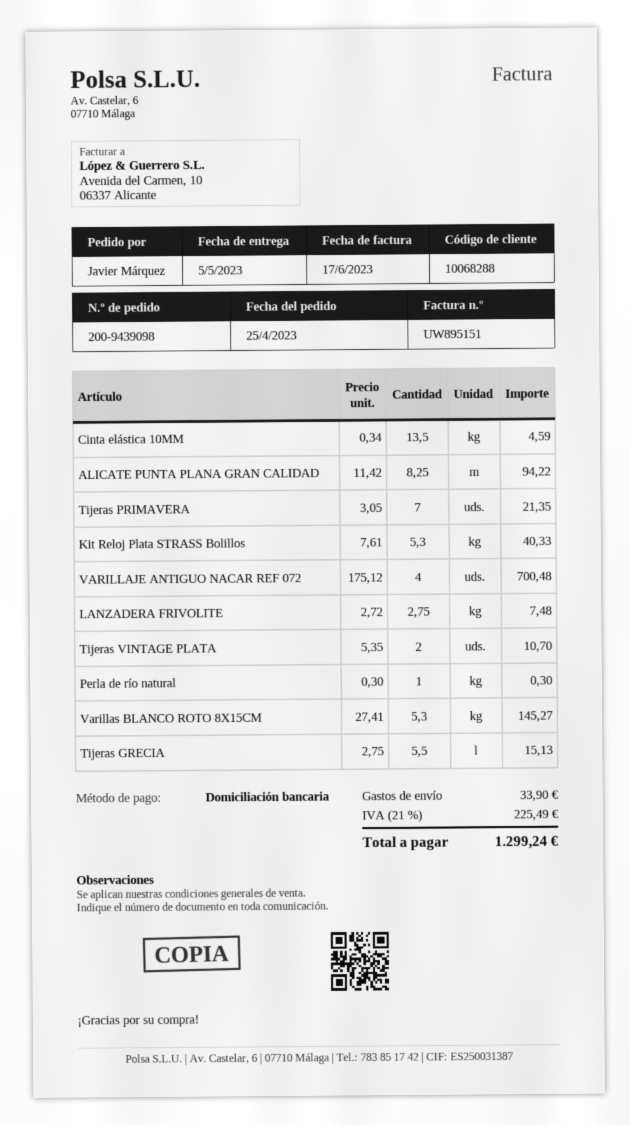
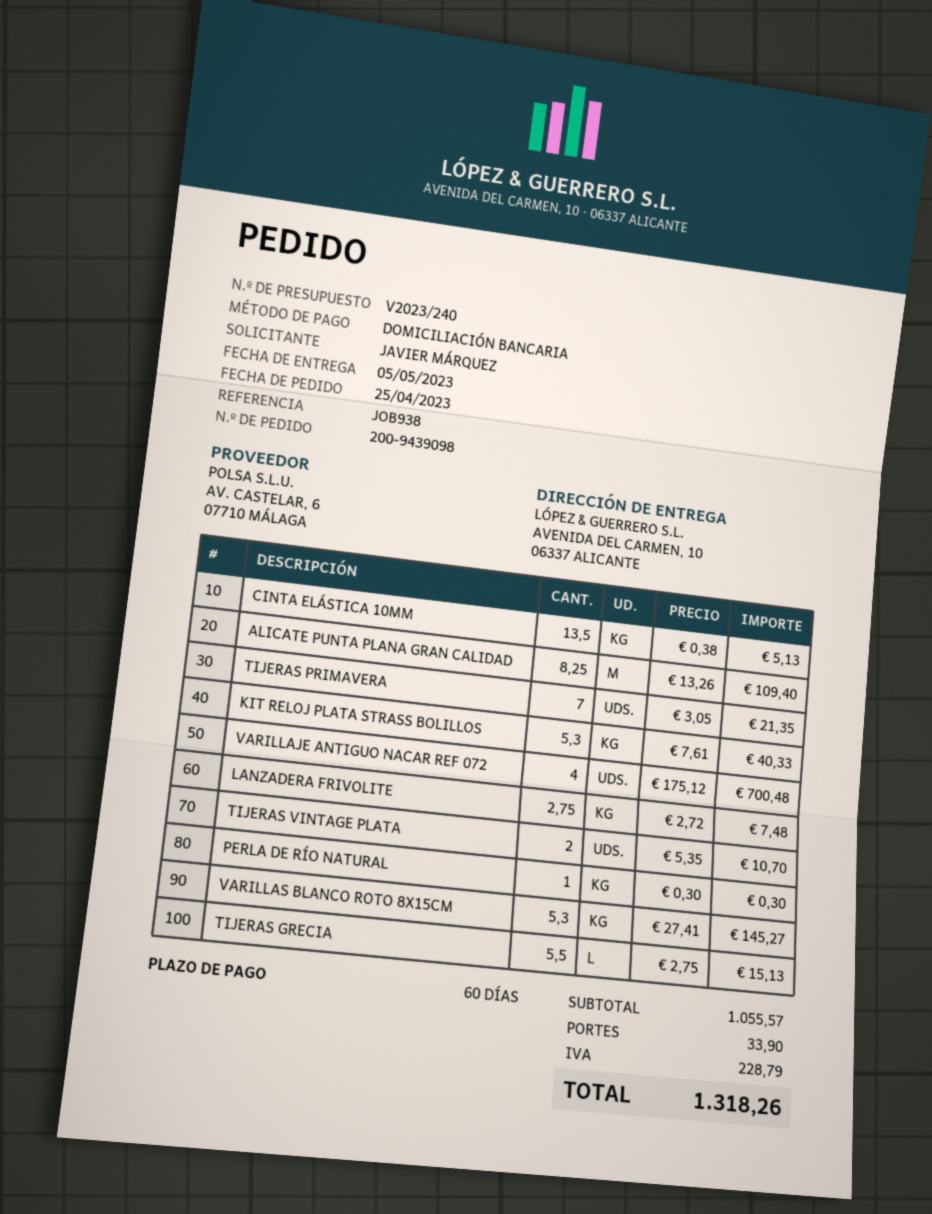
Cinta elástica 10MM: 13.5 x 0.34 = 4.59 -> 13.5 x 0.38 = 5.13
ALICATE PUNTA PLANA GRAN CALIDAD: 8.25 x 11.42 = 94.22 -> 8.25 x 13.26 = 109.40
tax: 225.49 -> 228.79
total: 1299.24 -> 1318.26

